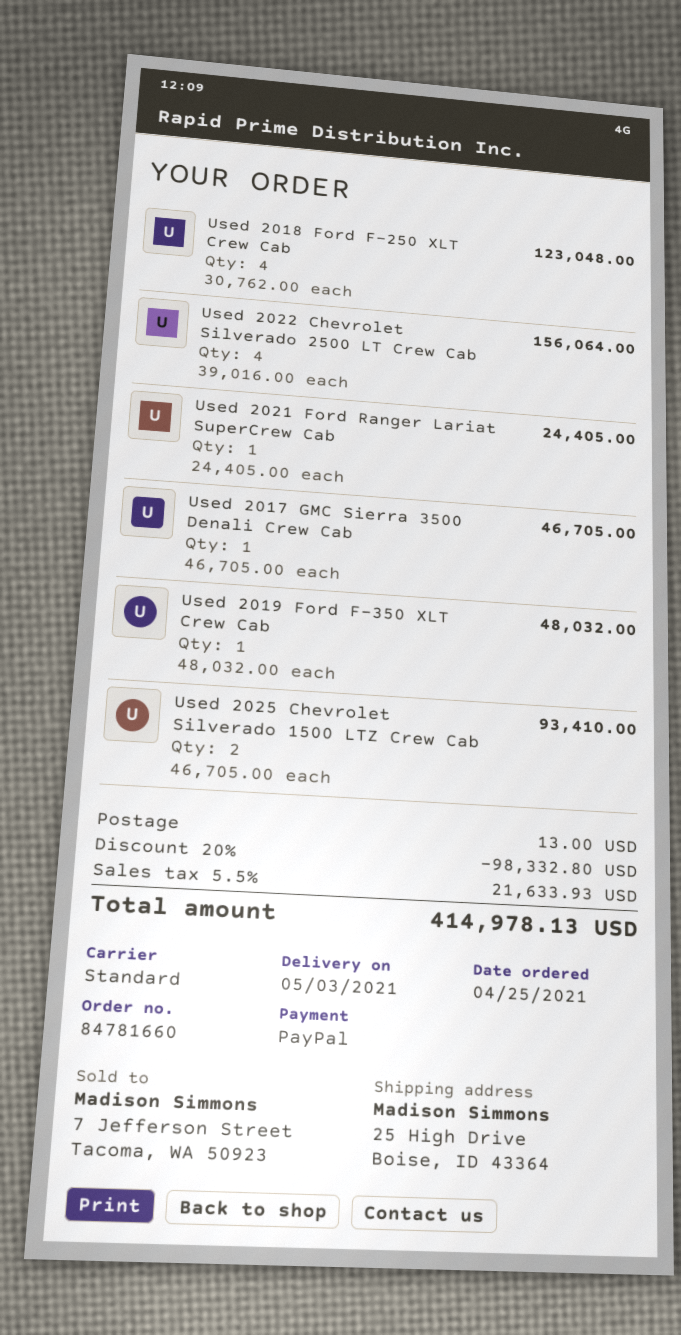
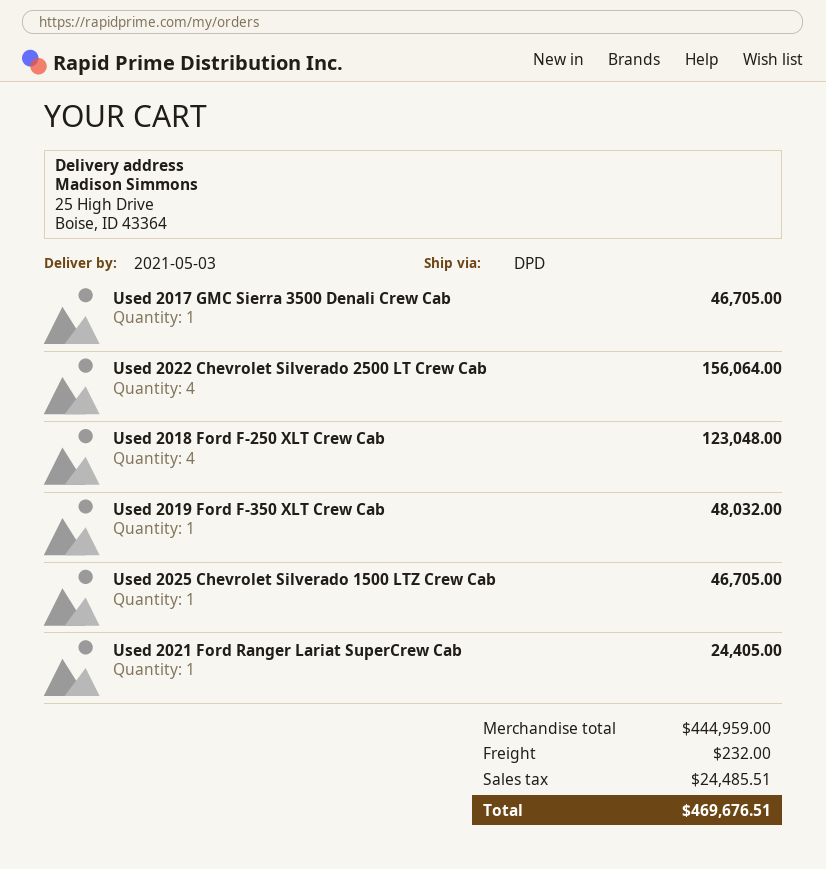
shipping method: standard -> DPD
Used 2025 Chevrolet Silverado 1500 LTZ Crew Cab: 2 for 93410.00 -> 1 for 46705.00
discount: 20% = 98332.80 -> none
shipping: 13.00 -> 232.00
tax: 21633.93 -> 24485.51
total: 414978.13 -> 469676.51

